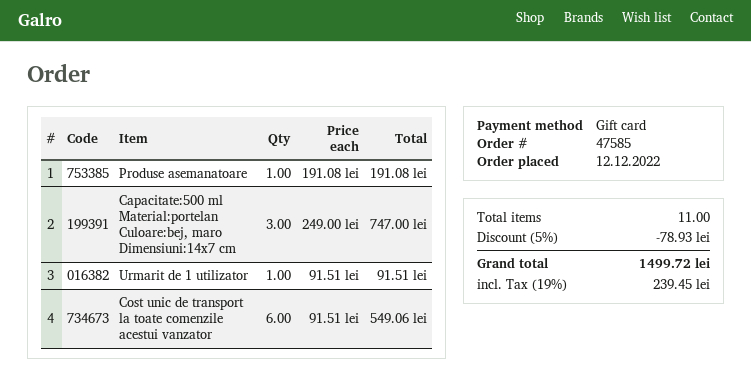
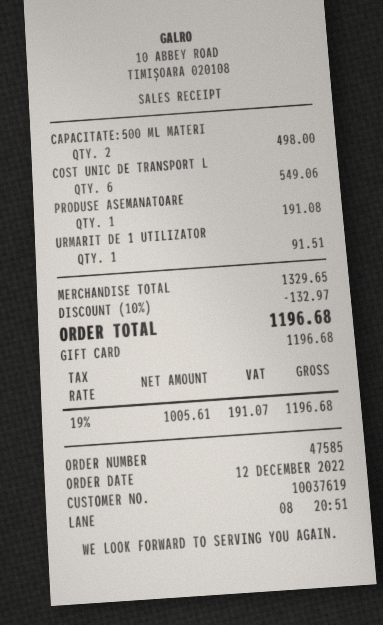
Capacitate:500 ml Material:portelan Culoare:bej, maro Dimensiuni:14x7 cm: 3 for 747.00 -> 2 for 498.00
discount: 5% = 78.93 -> 10% = 132.97
tax: 19% = 239.45 -> 19% = 191.07
total: 1499.72 -> 1196.68

